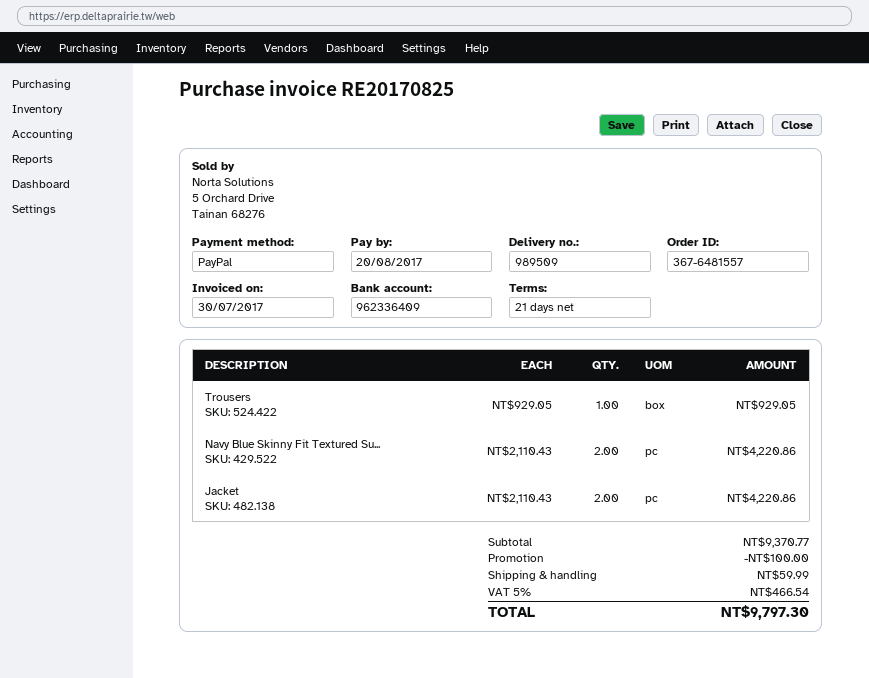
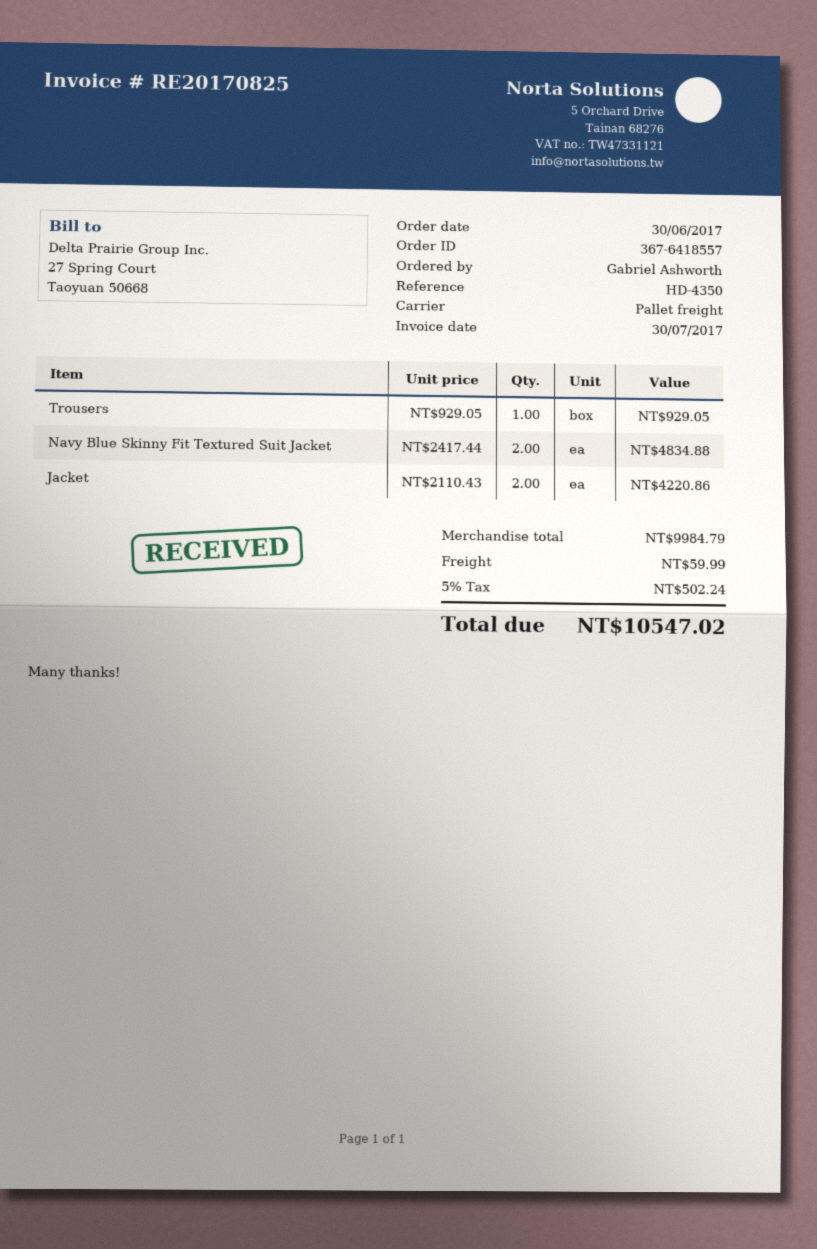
order number: 367-6481557 -> 367-6418557
Navy Blue Skinny Fit Textured Su...: 2 x 2110.43 = 4220.86 -> 2 x 2417.44 = 4834.88
subtotal: 9370.77 -> 9984.79
discount: 100.00 -> none
tax: 5% = 466.54 -> 5% = 502.24
total: 9797.30 -> 10547.02

